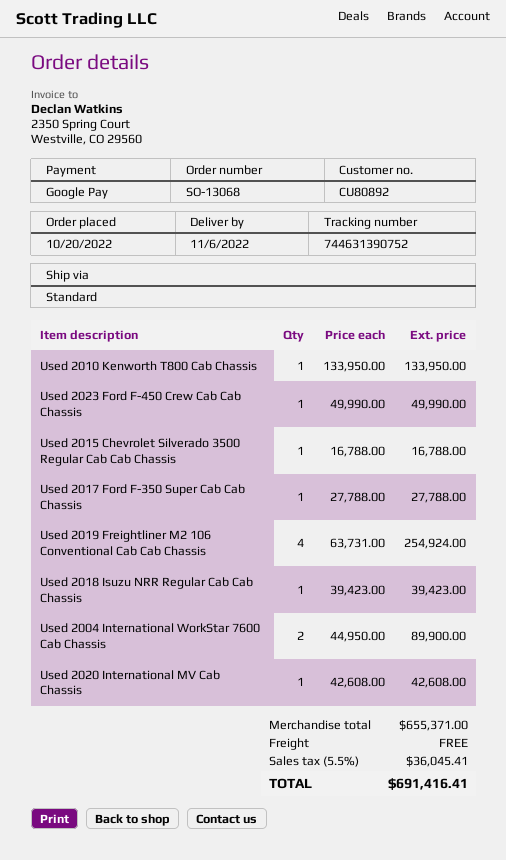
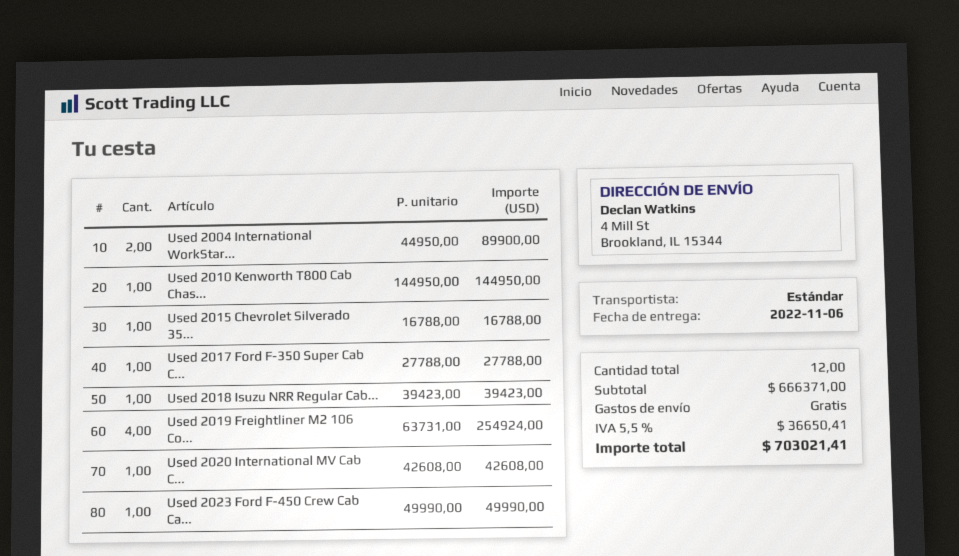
Used 2010 Kenworth T800 Cab Chassis: 1 x 133950.00 = 133950.00 -> 1 x 144950.00 = 144950.00
subtotal: 655371.00 -> 666371.00
tax: 5.5% = 36045.41 -> 5.5% = 36650.41
total: 691416.41 -> 703021.41

